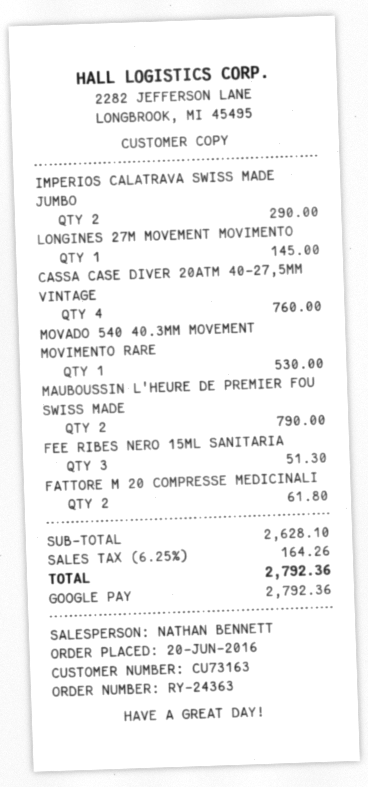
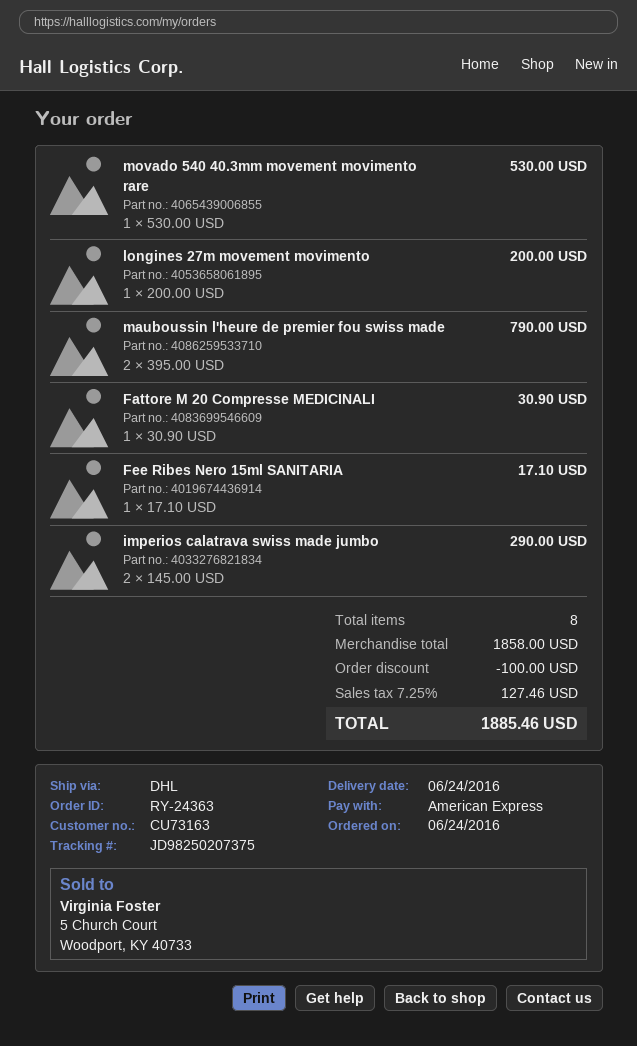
order date: 2016-06-20 -> 2016-06-24
payment method: Google Pay -> American Express
LONGINES 27M MOVEMENT MOVIMENTO: 1 for 145.00 -> 1 for 200.00
CASSA CASE DIVER 20ATM 40-27,5MM VINTAGE: 4 for 760.00 -> none
FEE RIBES NERO 15ML SANITARIA: 3 for 51.30 -> 1 for 17.10
FATTORE M 20 COMPRESSE MEDICINALI: 2 for 61.80 -> 1 for 30.90
subtotal: 2628.10 -> 1858.00
discount: none -> 100.00
tax: 6.25% = 164.26 -> 7.25% = 127.46
total: 2792.36 -> 1885.46

